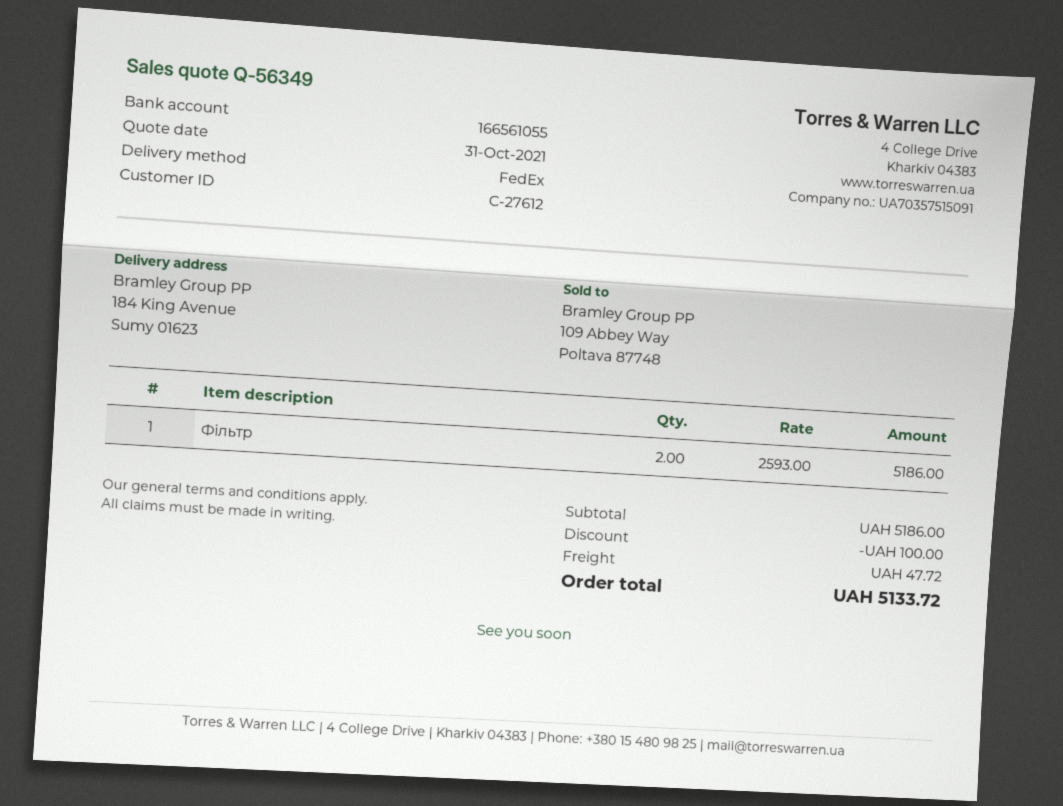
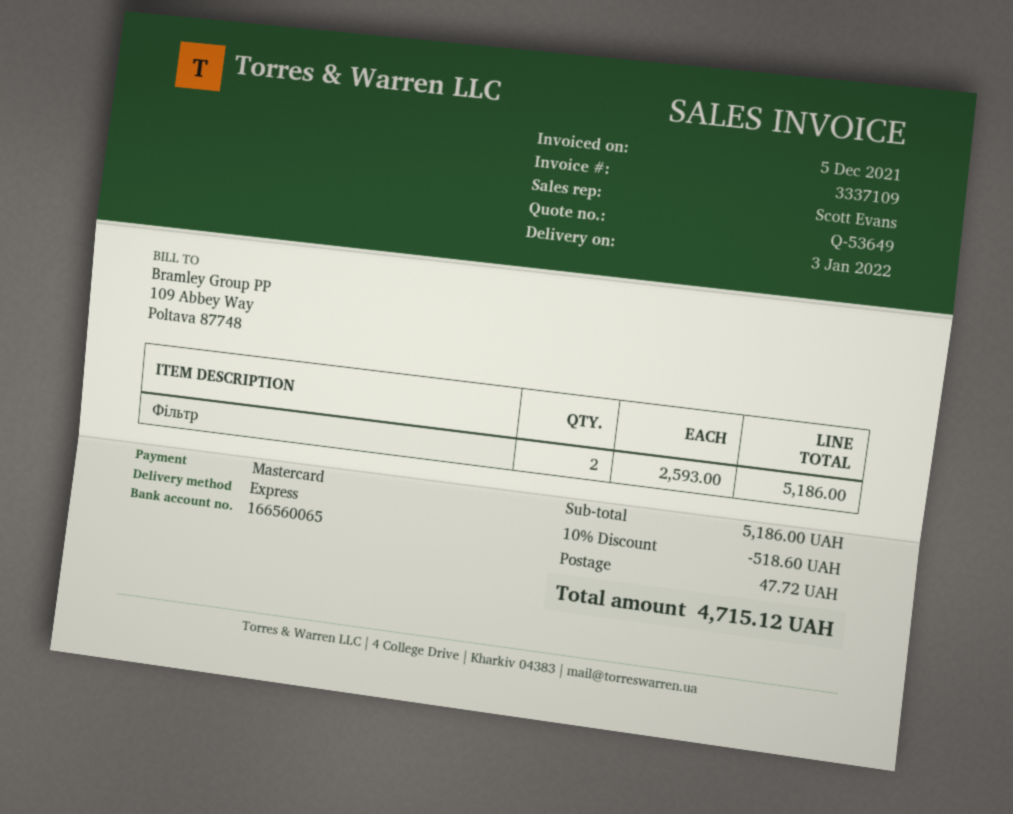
quote number: Q-56349 -> Q-53649
bank account: 166561055 -> 166560065
shipping method: FedEx -> express
discount: 100.00 -> 518.60
total: 5133.72 -> 4715.12

